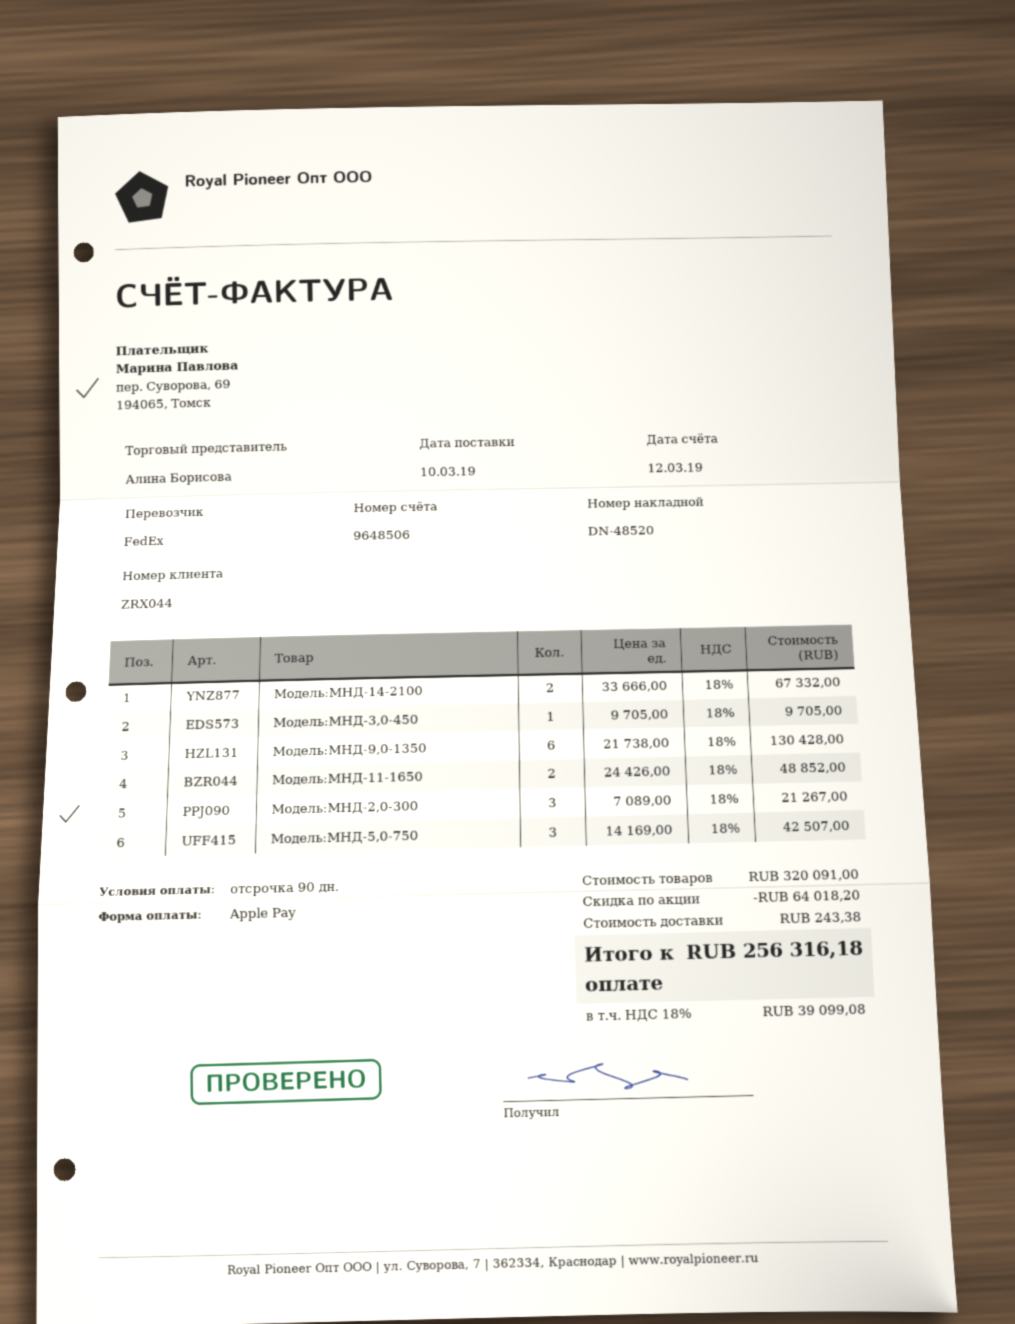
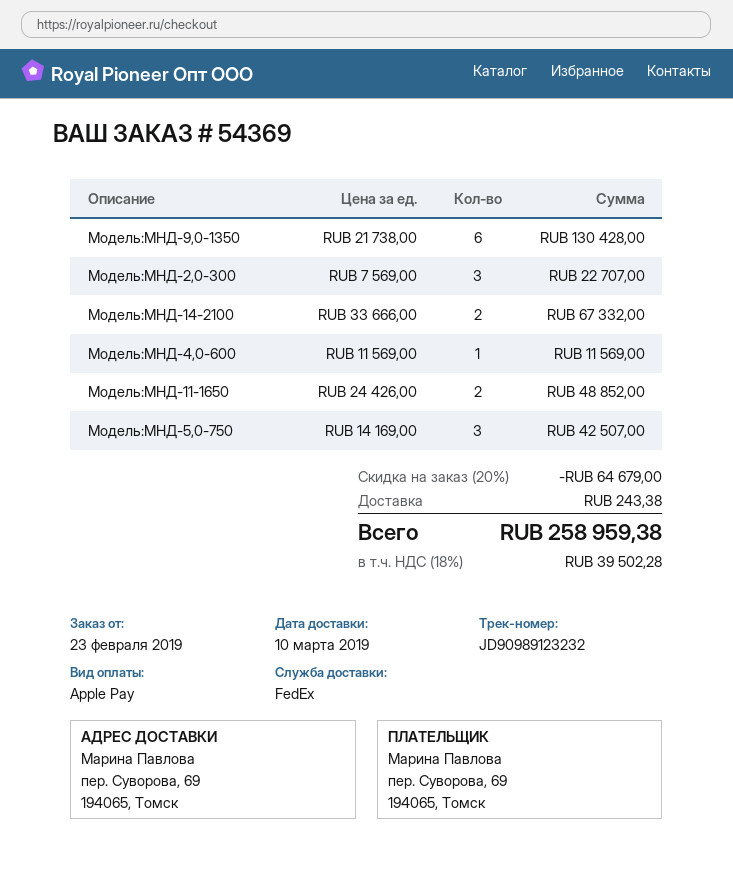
Модель:МНД-3,0-450: 1 x 9705.00 = 9705.00 -> none
Модель:МНД-2,0-300: 3 x 7089.00 = 21267.00 -> 3 x 7569.00 = 22707.00
Модель:МНД-4,0-600: none -> 1 x 11569.00 = 11569.00
discount: 64018.20 -> 64679.00
tax: 18% = 39099.08 -> 18% = 39502.28
total: 256316.18 -> 258959.38

